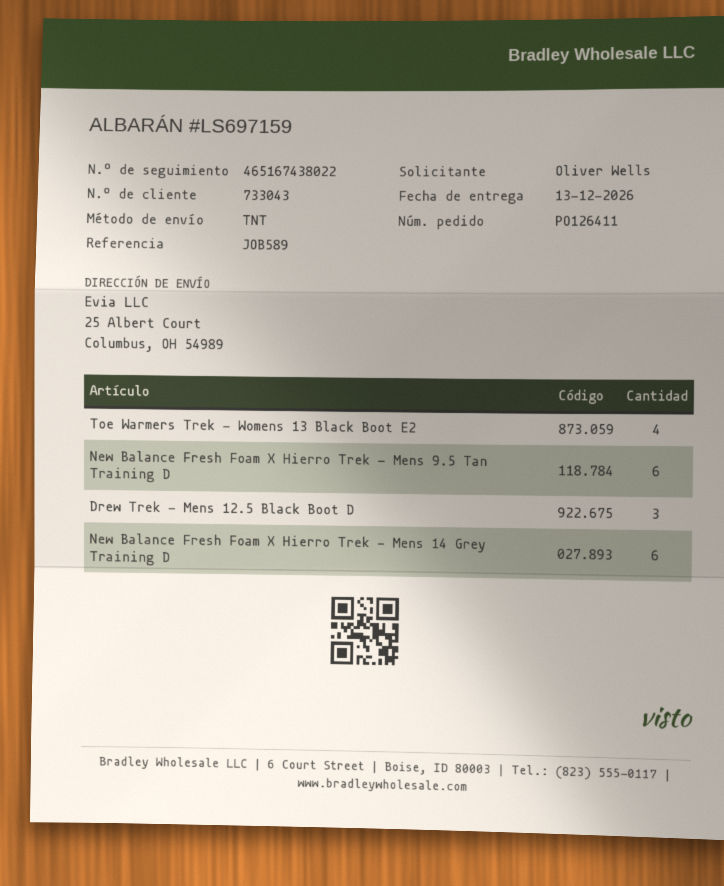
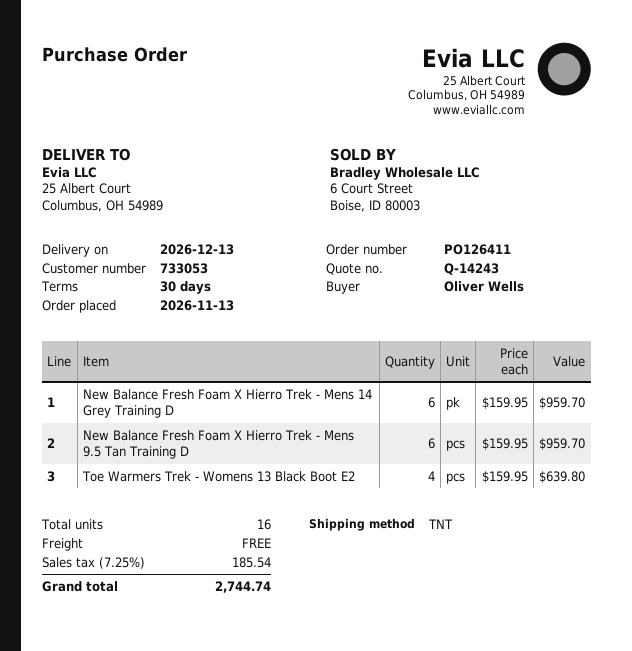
customer number: 733043 -> 733053
Drew Trek - Mens 12.5 Black Boot D: 3 -> none

